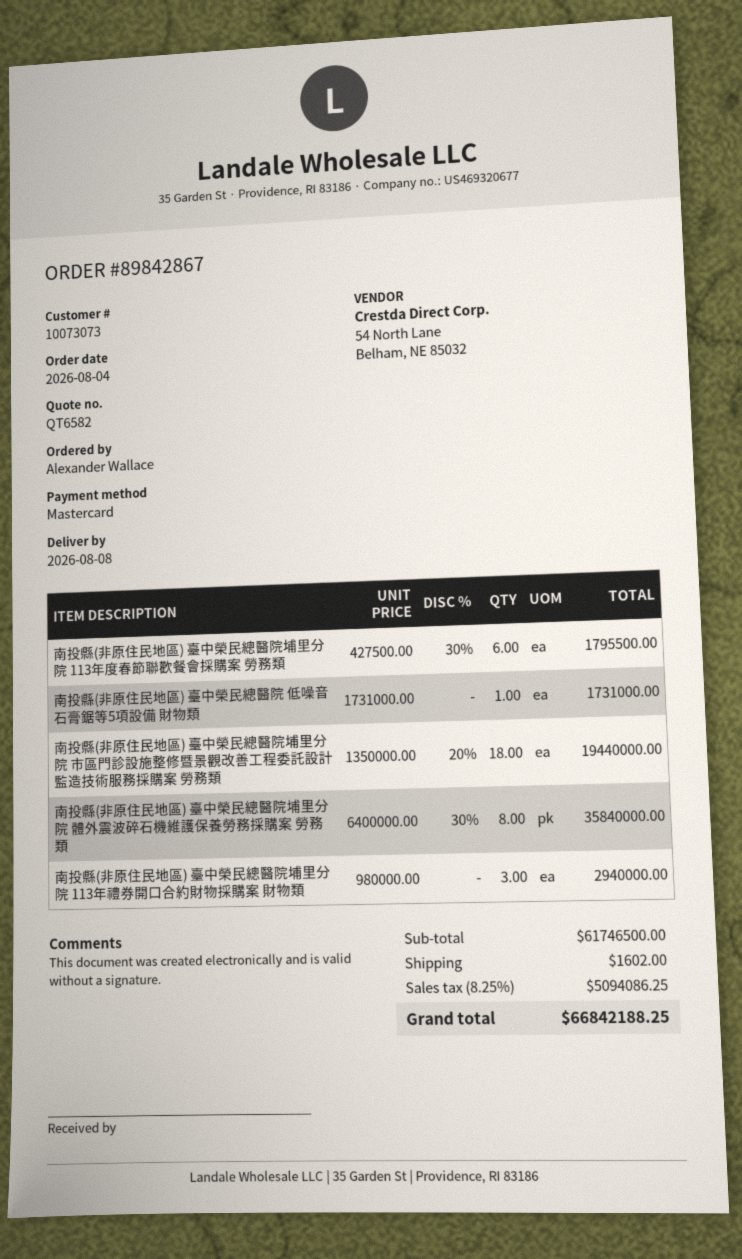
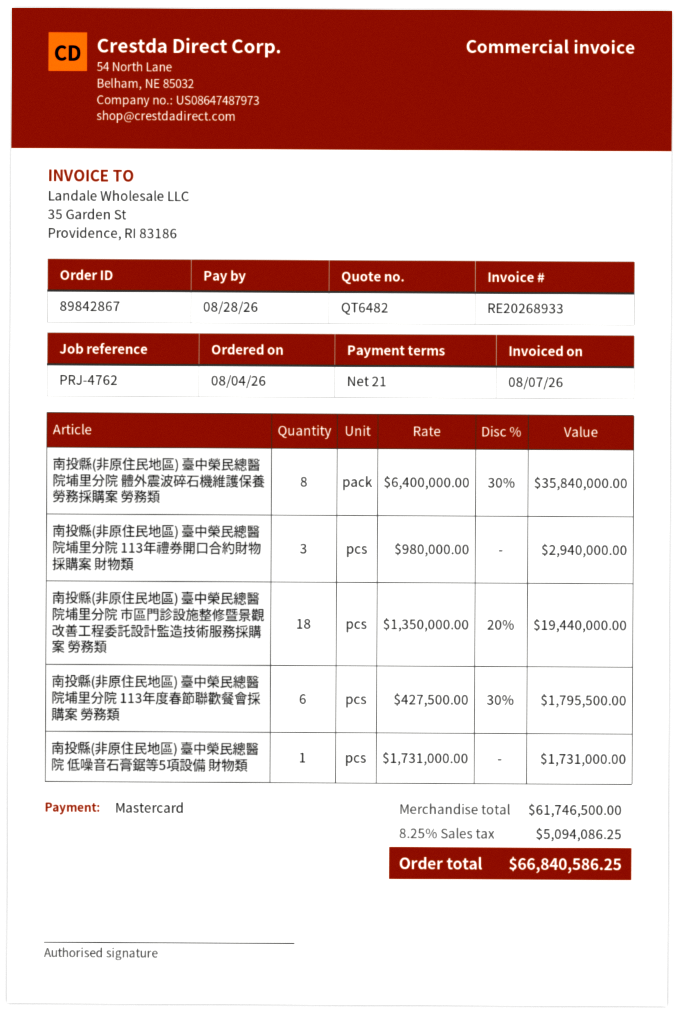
quote number: QT6582 -> QT6482
shipping: 1602.00 -> none
total: 66842188.25 -> 66840586.25

